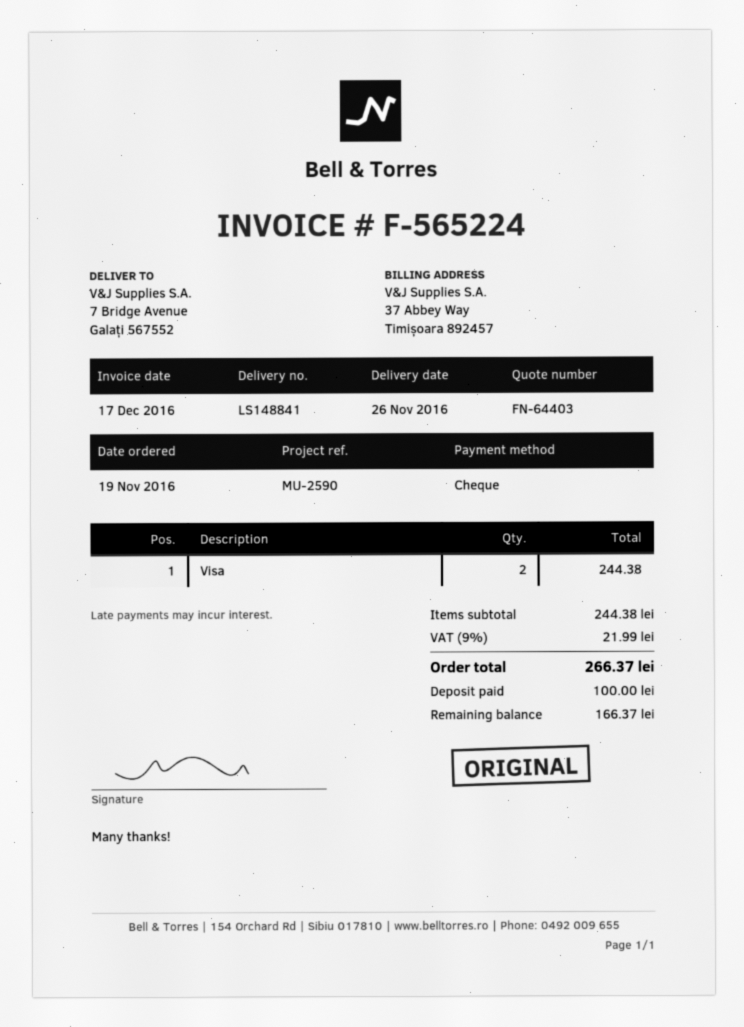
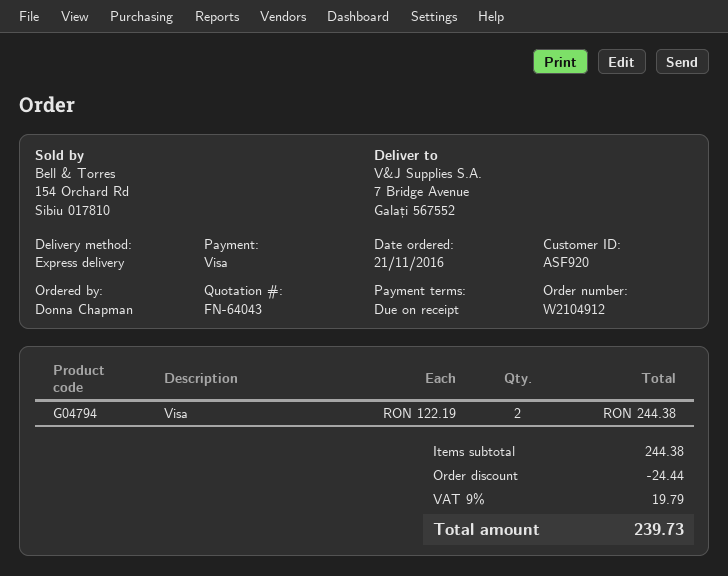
quote number: FN-64403 -> FN-64043
order date: 2016-11-19 -> 2016-11-21
payment method: cheque -> Visa
discount: none -> 24.44
tax: 9% = 21.99 -> 9% = 19.79
total: 266.37 -> 239.73

